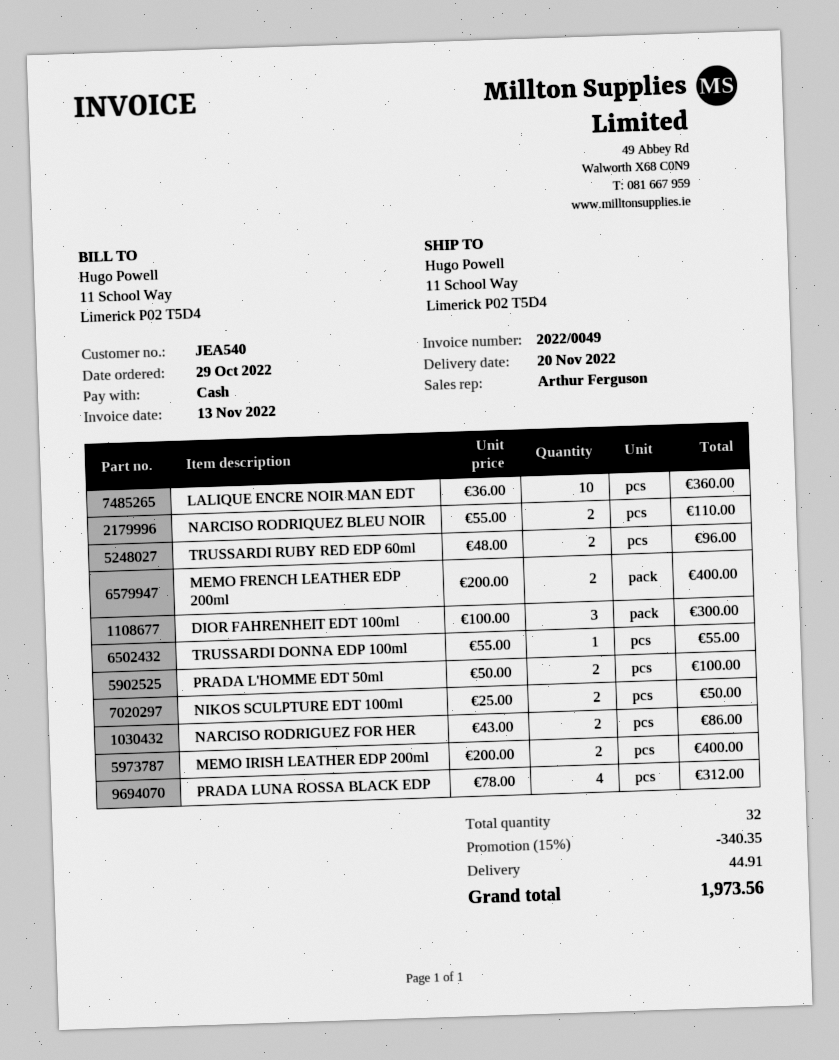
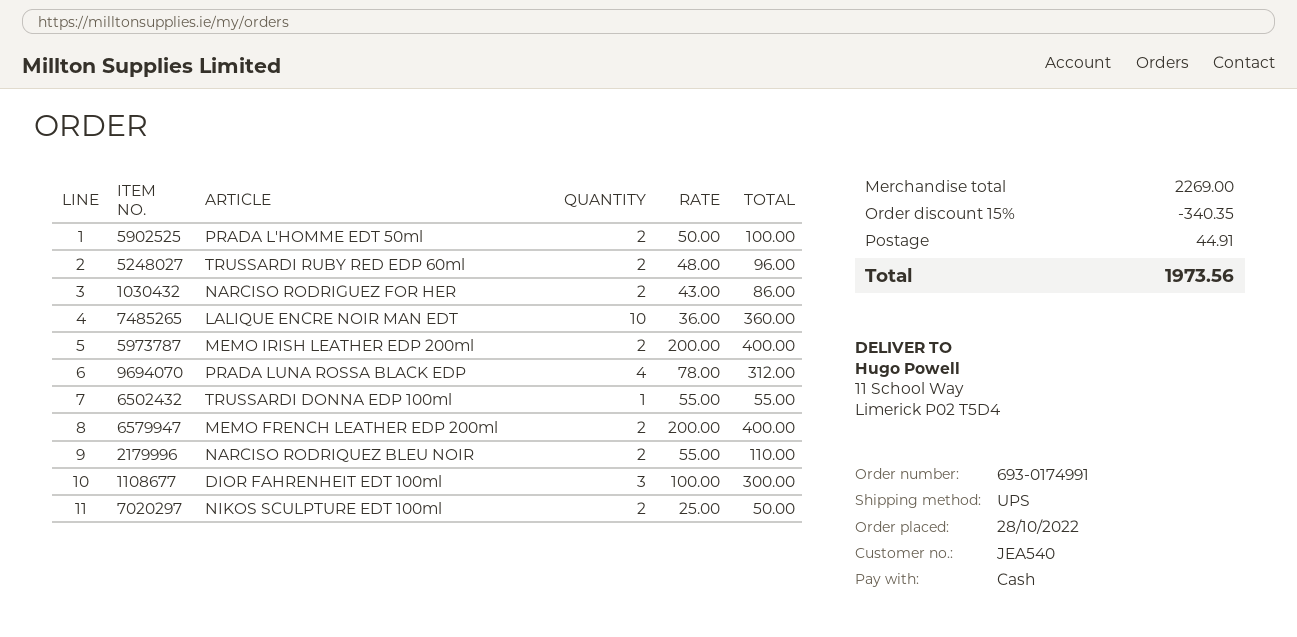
order date: 2022-10-29 -> 2022-10-28

